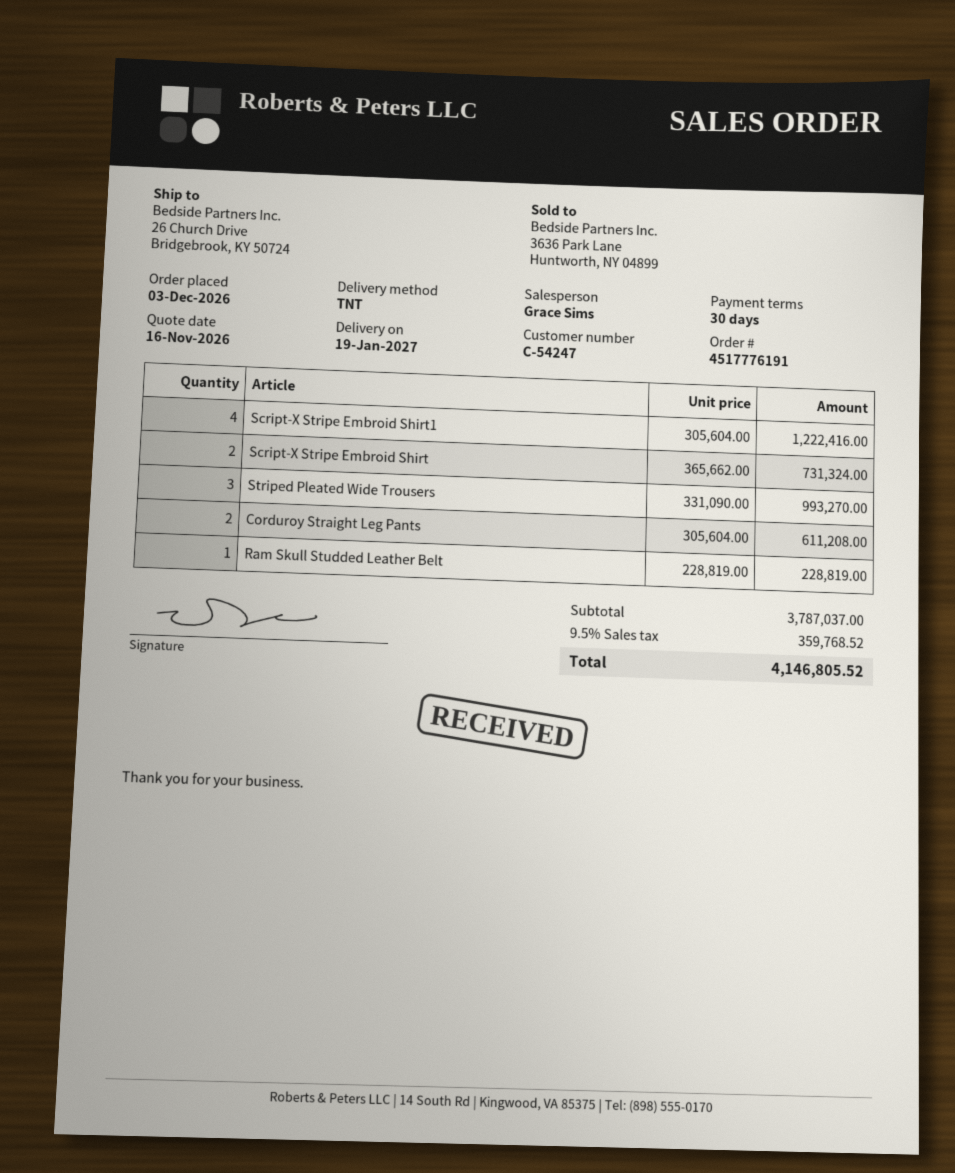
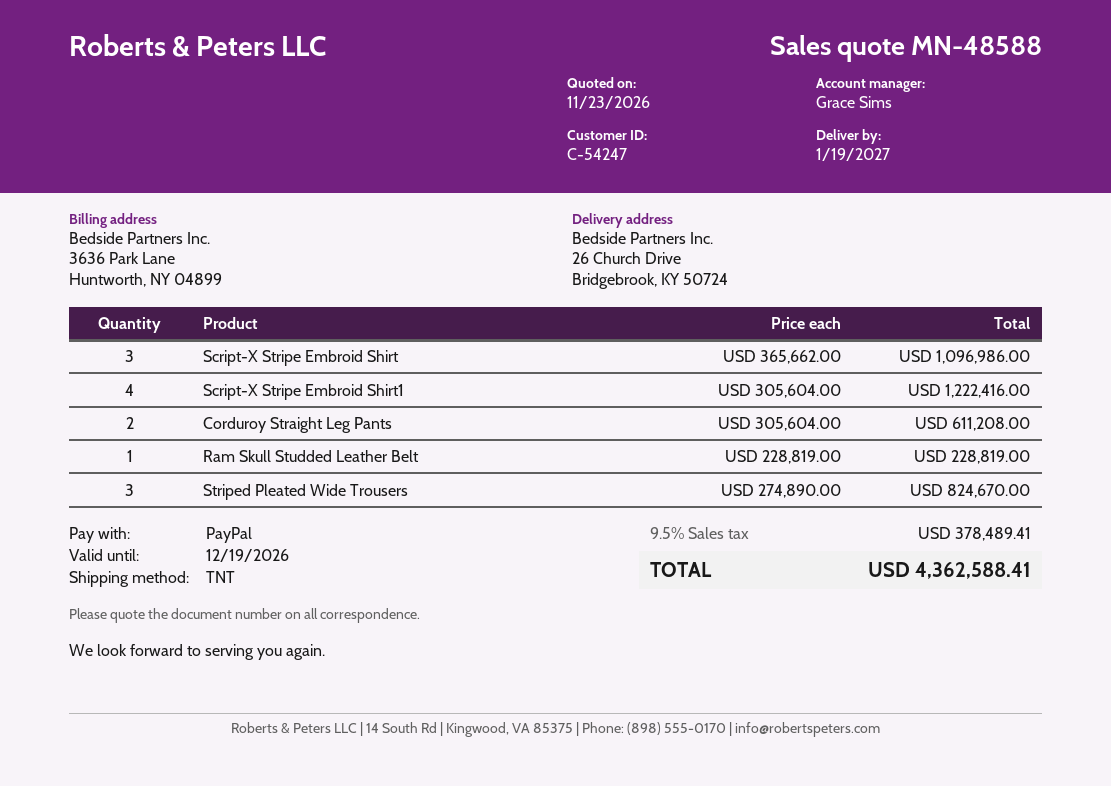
quote date: 2026-11-16 -> 2026-11-23
Script-X Stripe Embroid Shirt: 2 x 365662.00 = 731324.00 -> 3 x 365662.00 = 1096986.00
Striped Pleated Wide Trousers: 3 x 331090.00 = 993270.00 -> 3 x 274890.00 = 824670.00
tax: 9.5% = 359768.52 -> 9.5% = 378489.41
total: 4146805.52 -> 4362588.41

